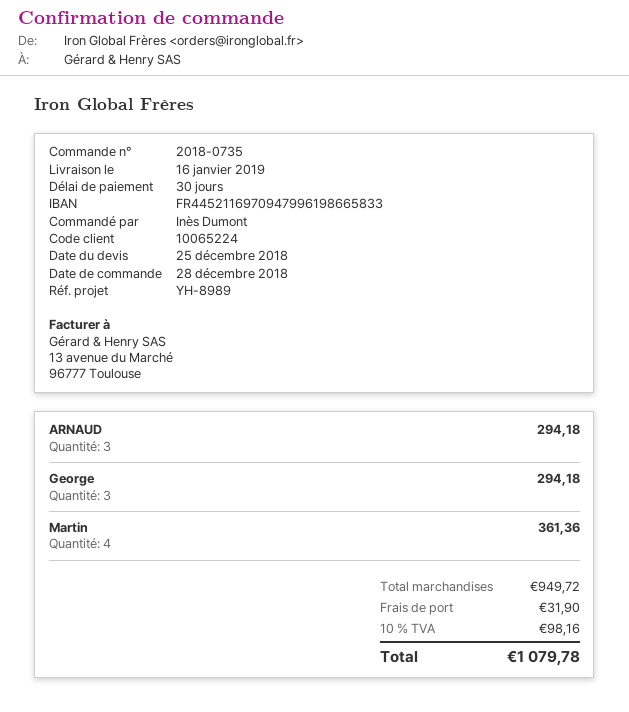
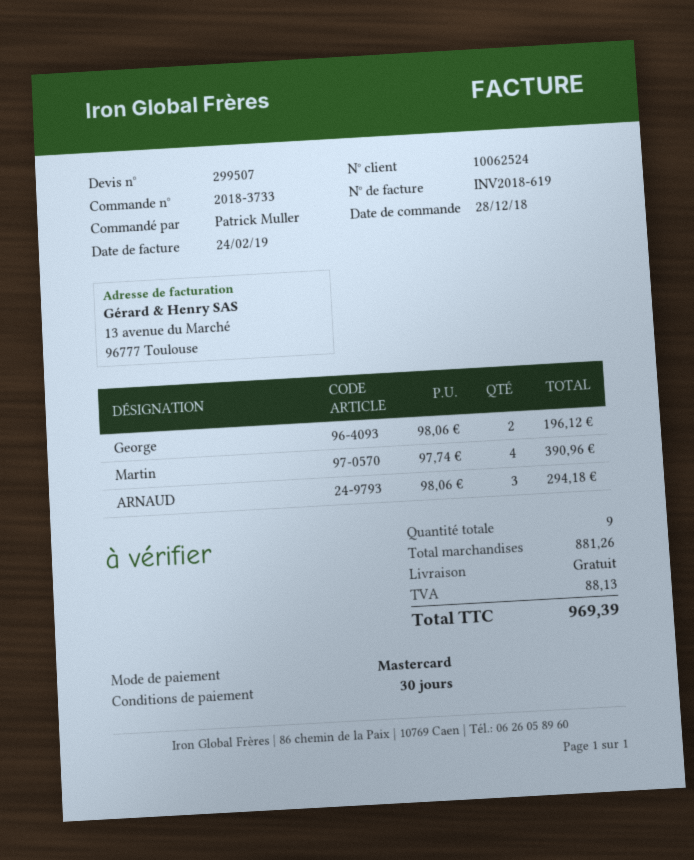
order number: 2018-0735 -> 2018-3733
customer number: 10065224 -> 10062524
ordered by: Inès Dumont -> Patrick Muller
George: 3 for 294.18 -> 2 for 196.12
Martin: 4 for 361.36 -> 4 for 390.96
subtotal: 949.72 -> 881.26
shipping: 31.90 -> 0.00
tax: 98.16 -> 88.13
total: 1079.78 -> 969.39

